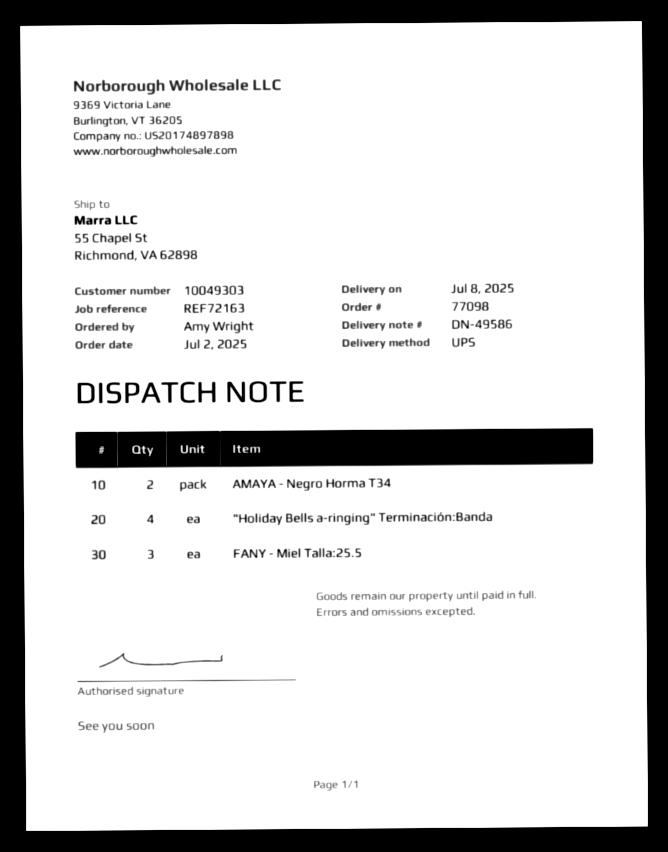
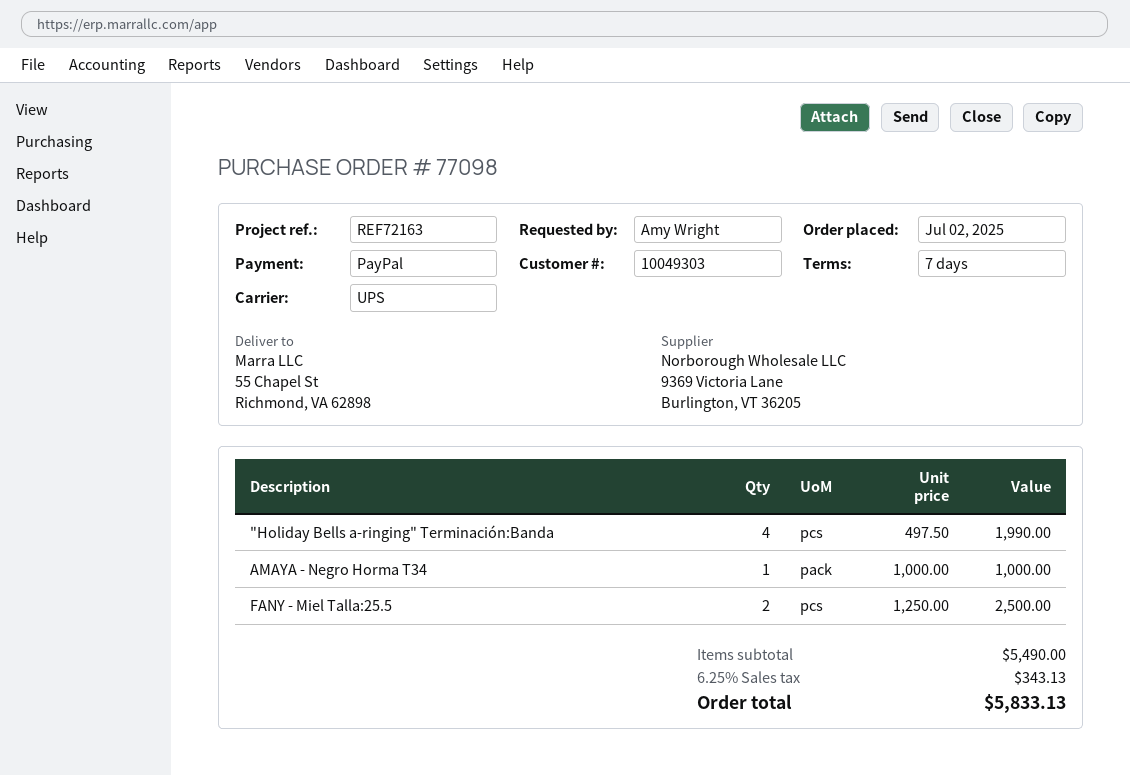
AMAYA - Negro Horma T34: 2 -> 1
FANY - Miel Talla:25.5: 3 -> 2

